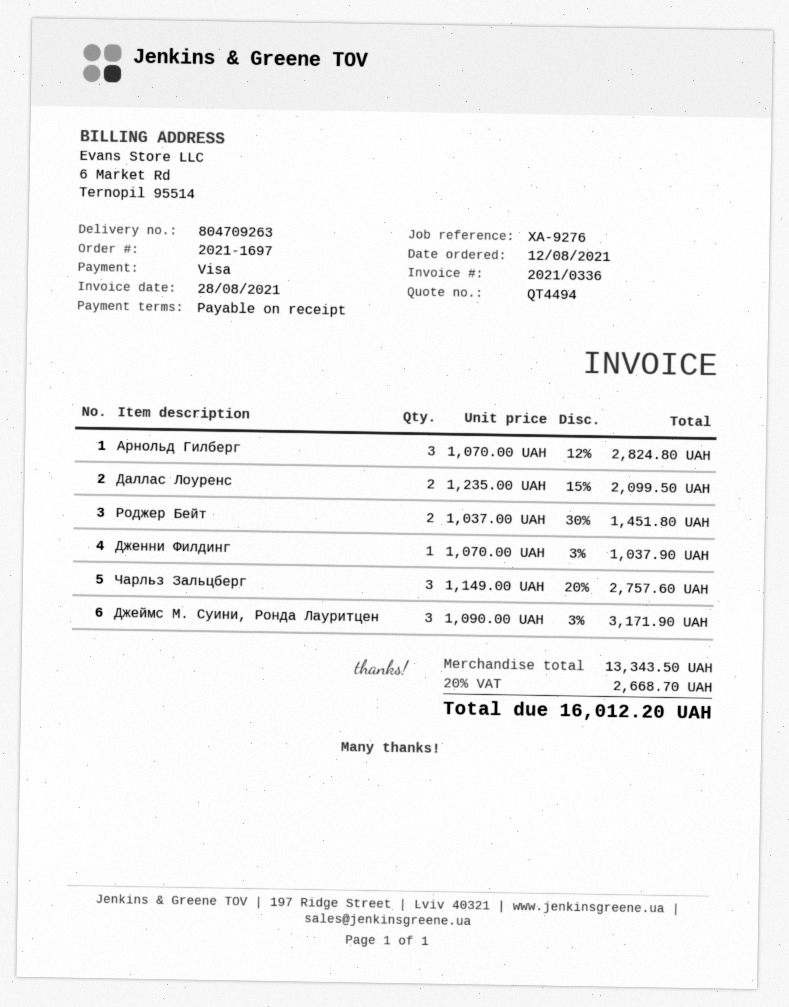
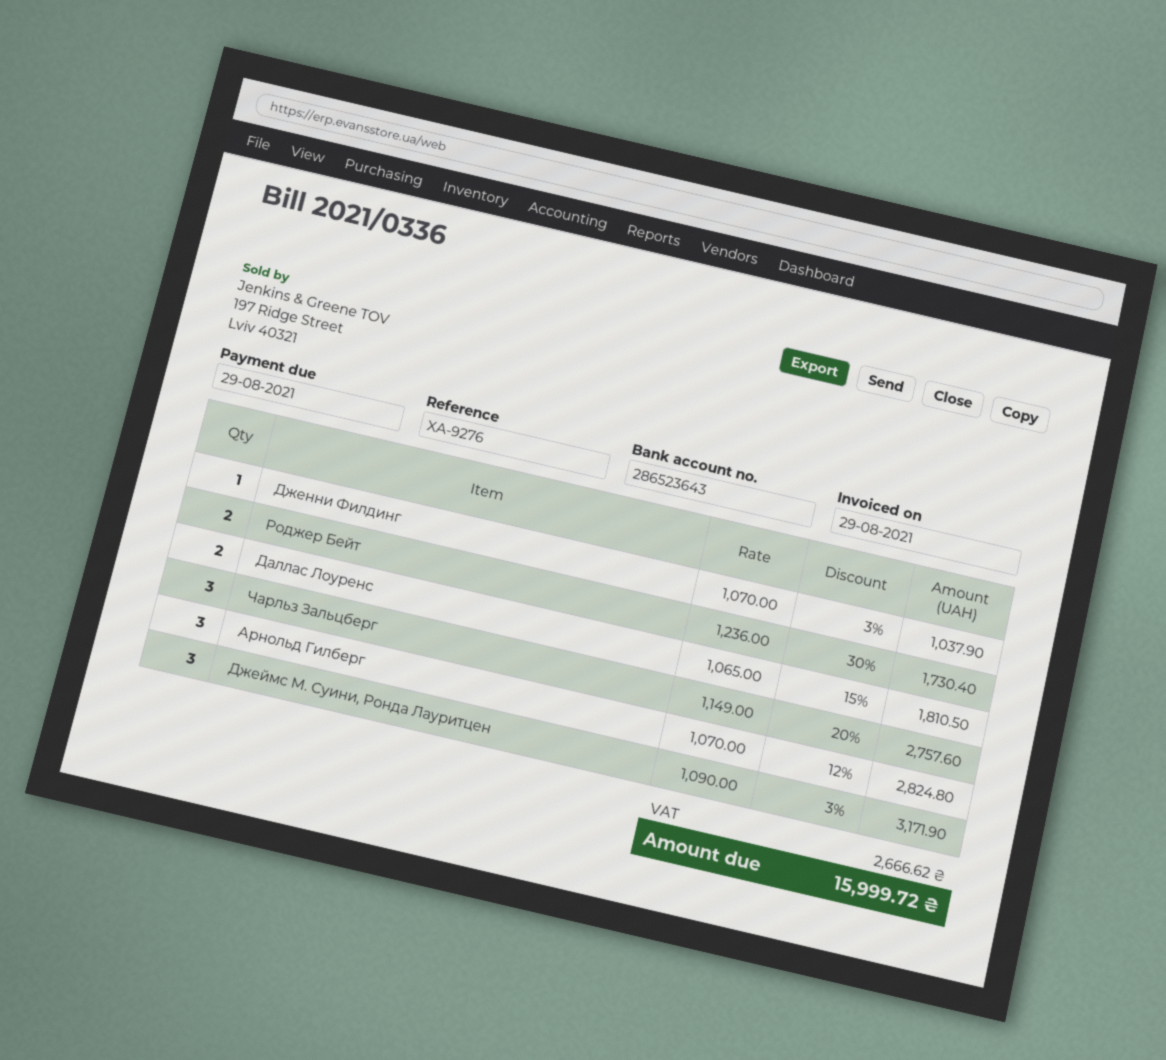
invoice date: 2021-08-28 -> 2021-08-29
Даллас Лоуренс: 2 x 1235.00 - 15% = 2099.50 -> 2 x 1065.00 - 15% = 1810.50
Роджер Бейт: 2 x 1037.00 - 30% = 1451.80 -> 2 x 1236.00 - 30% = 1730.40
tax: 2668.70 -> 2666.62
total: 16012.20 -> 15999.72

